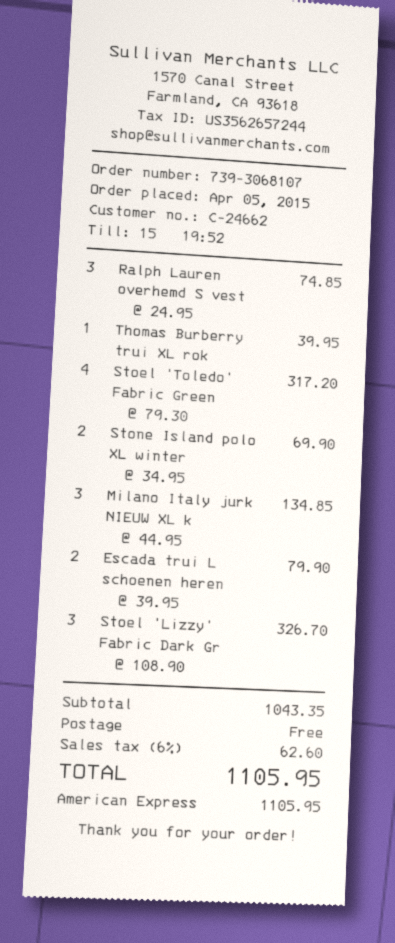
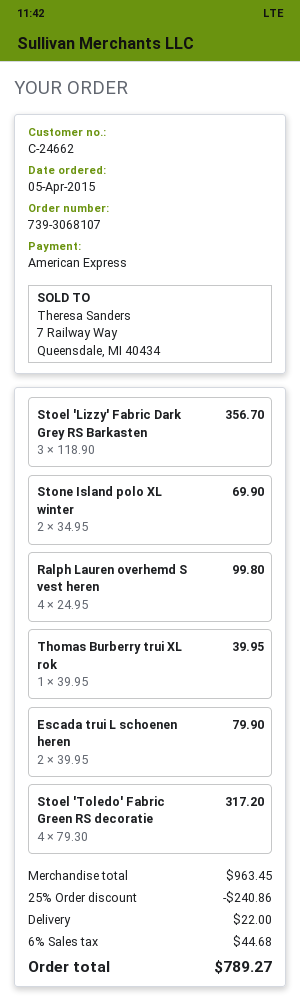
Ralph Lauren overhemd S vest: 3 x 24.95 = 74.85 -> 4 x 24.95 = 99.80
Milano Italy jurk NIEUW XL k: 3 x 44.95 = 134.85 -> none
Stoel 'Lizzy' Fabric Dark Gr: 3 x 108.90 = 326.70 -> 3 x 118.90 = 356.70
subtotal: 1043.35 -> 963.45
discount: none -> 25% = 240.86
shipping: 0.00 -> 22.00
tax: 6% = 62.60 -> 6% = 44.68
total: 1105.95 -> 789.27

